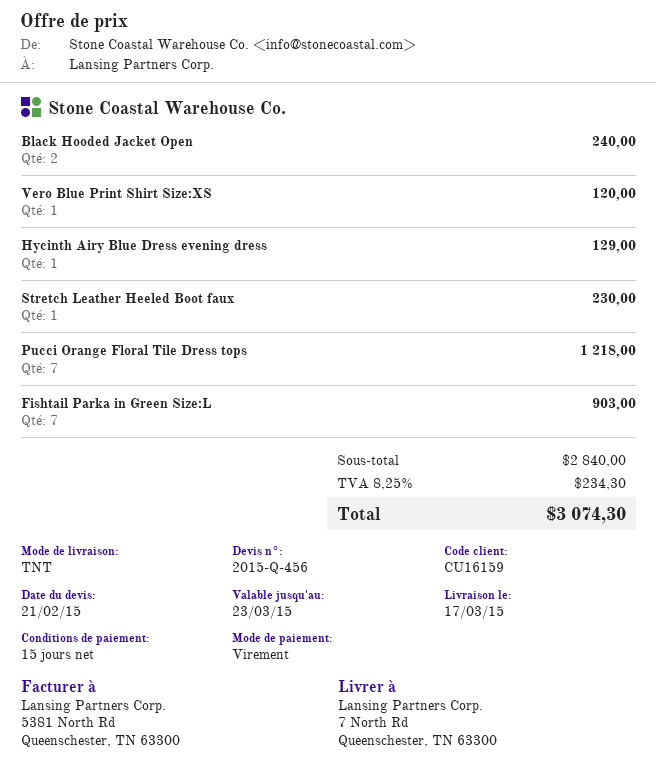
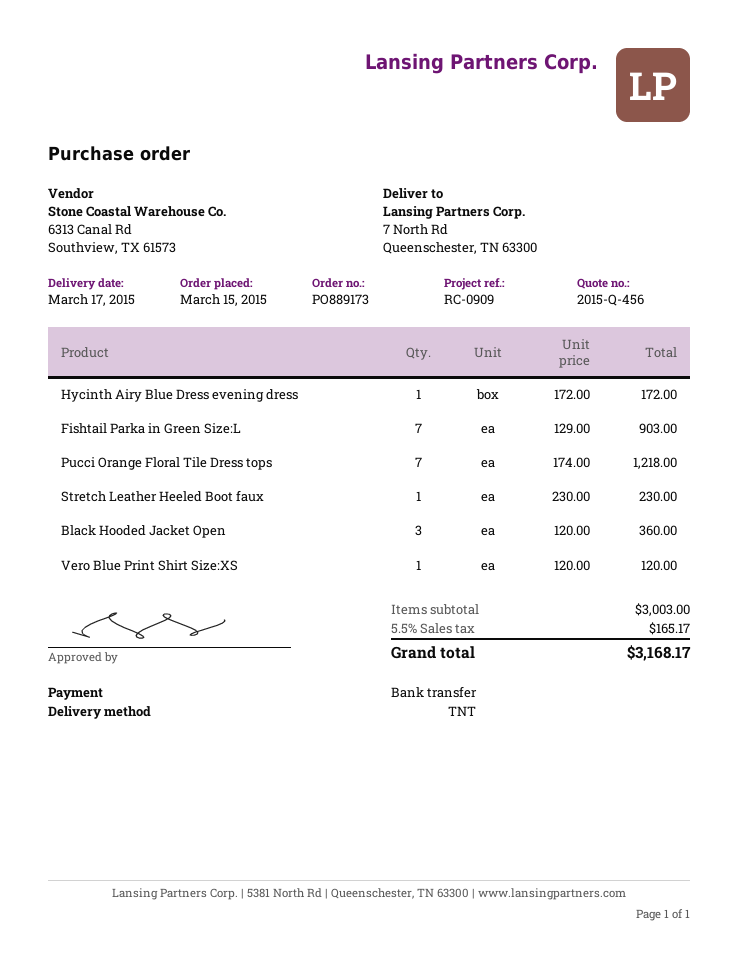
Black Hooded Jacket Open: 2 for 240.00 -> 3 for 360.00
Hycinth Airy Blue Dress evening dress: 1 for 129.00 -> 1 for 172.00
subtotal: 2840.00 -> 3003.00
tax: 8.25% = 234.30 -> 5.5% = 165.17
total: 3074.30 -> 3168.17

